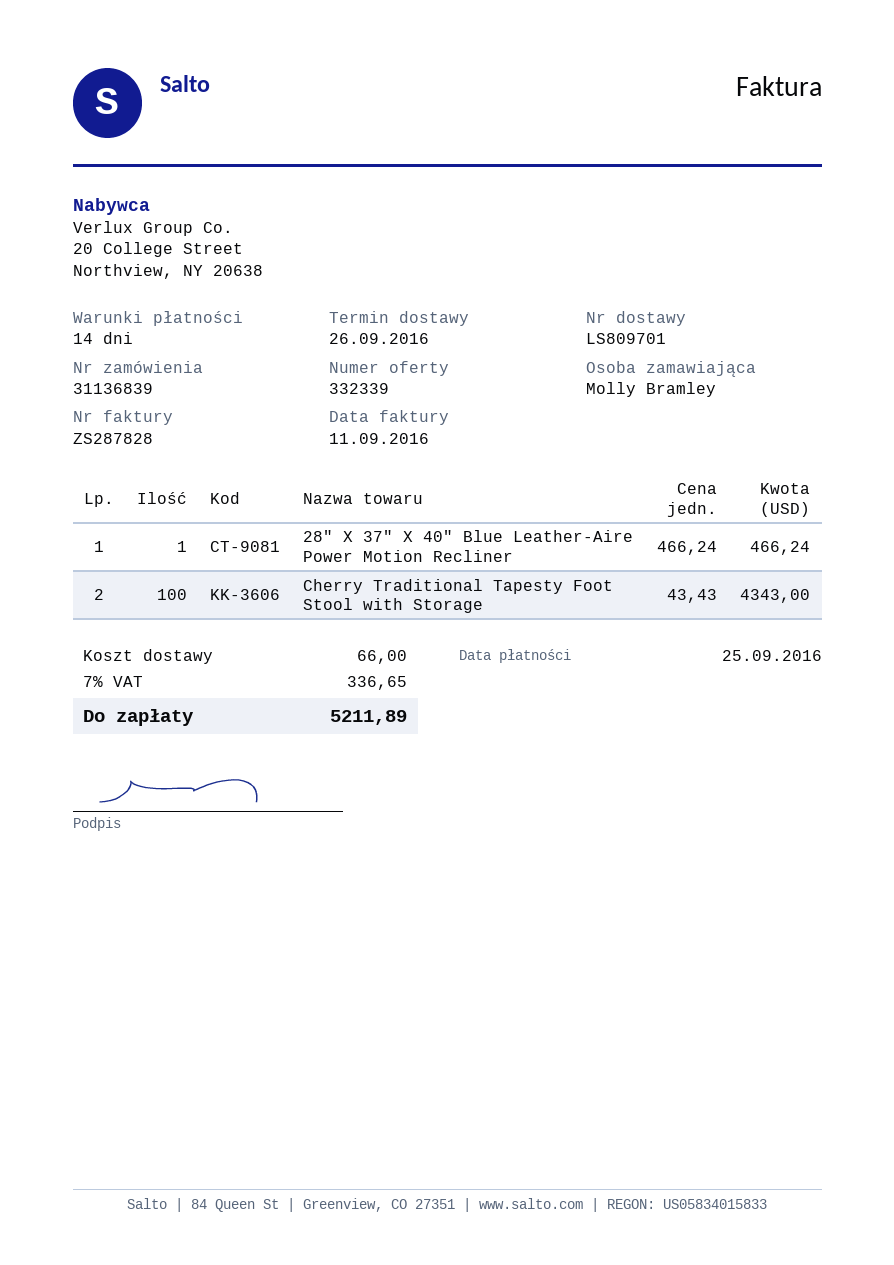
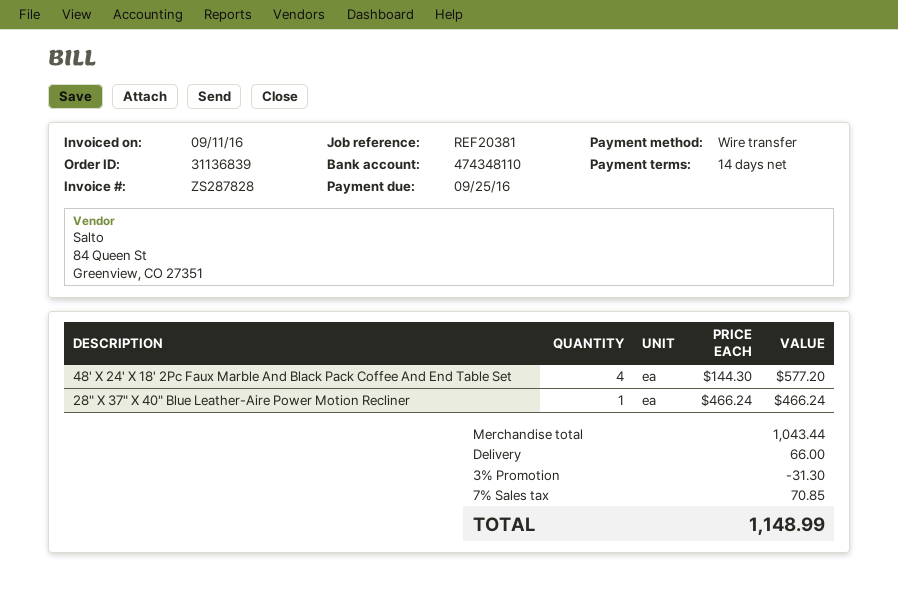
Cherry Traditional Tapesty Foot Stool with Storage: 100 x 43.43 = 4343.00 -> none
48' X 24' X 18' 2Pc Faux Marble And Black Pack Coffee And End Table Set: none -> 4 x 144.30 = 577.20
discount: none -> 3% = 31.30
tax: 7% = 336.65 -> 7% = 70.85
total: 5211.89 -> 1148.99

